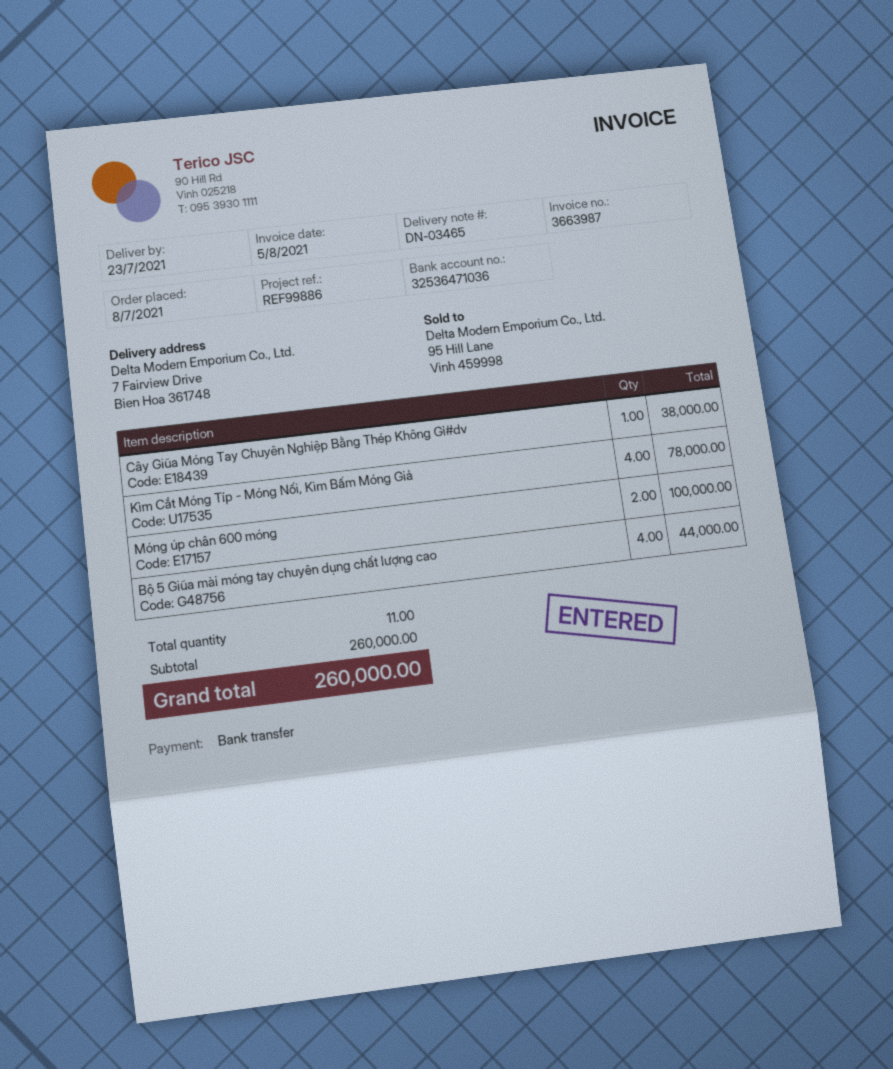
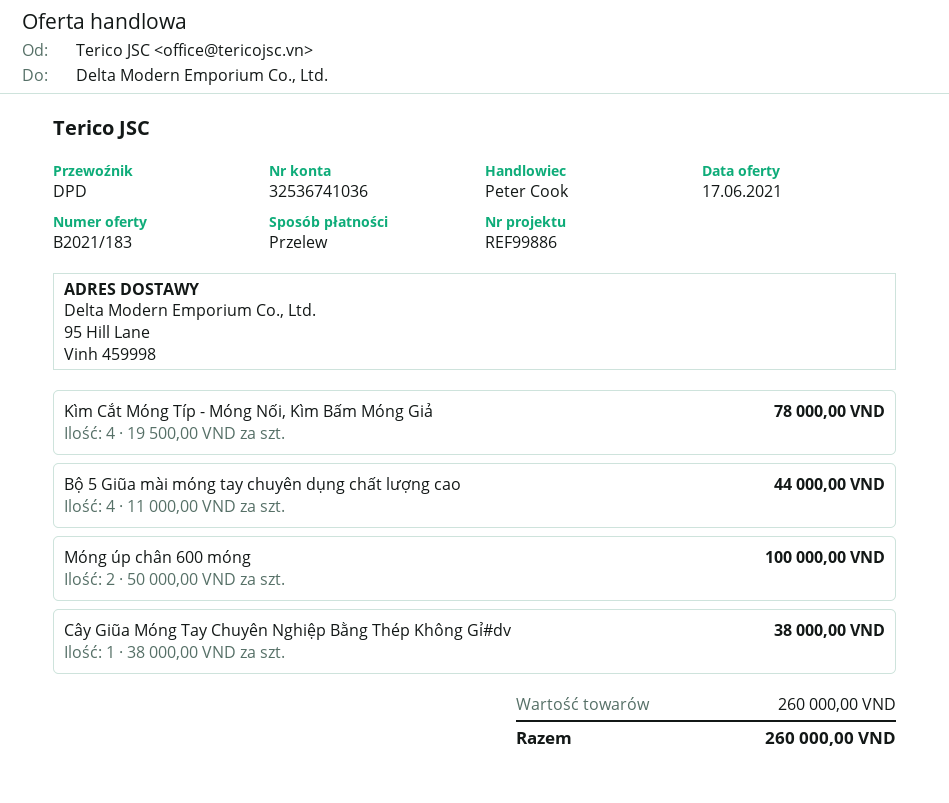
bank account: 32536471036 -> 32536741036
ship to: 7 Fairview Drive, Bien Hoa 361748 -> 95 Hill Lane, Vinh 459998

